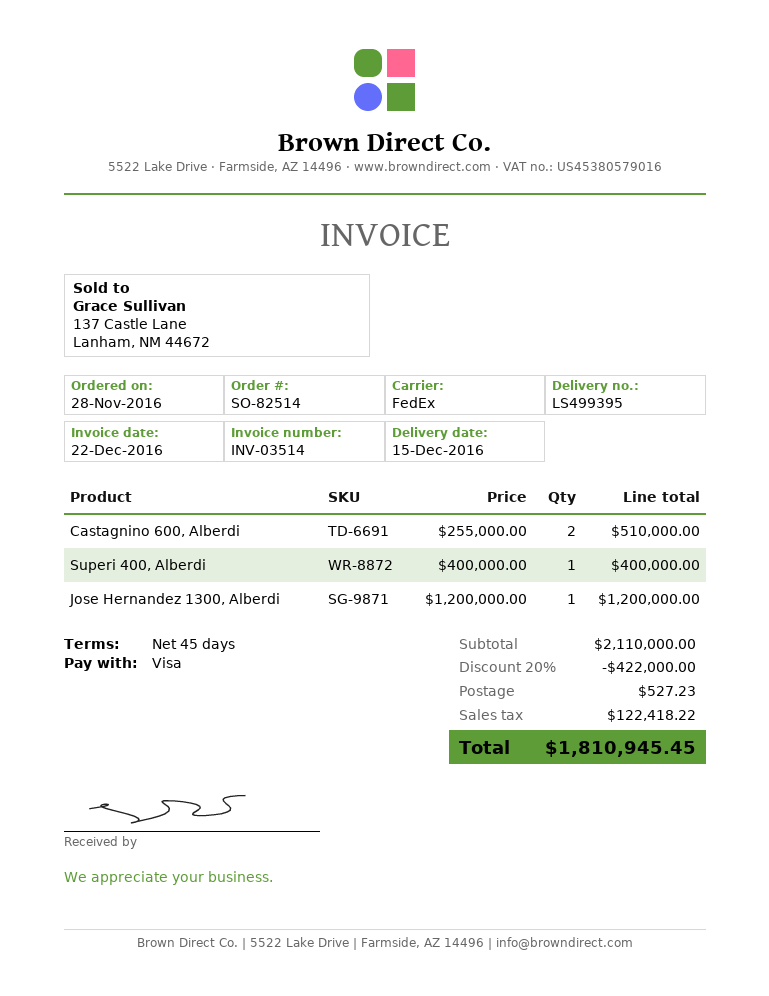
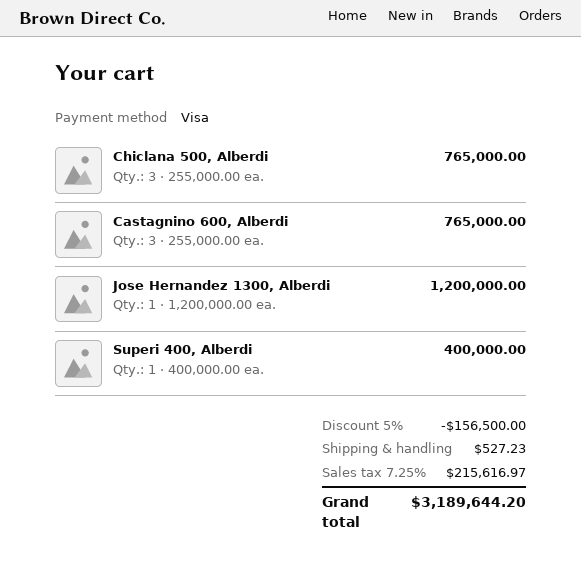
Castagnino 600, Alberdi: 2 x 255000.00 = 510000.00 -> 3 x 255000.00 = 765000.00
Chiclana 500, Alberdi: none -> 3 x 255000.00 = 765000.00
discount: 20% = 422000.00 -> 5% = 156500.00
tax: 122418.22 -> 215616.97
total: 1810945.45 -> 3189644.20

